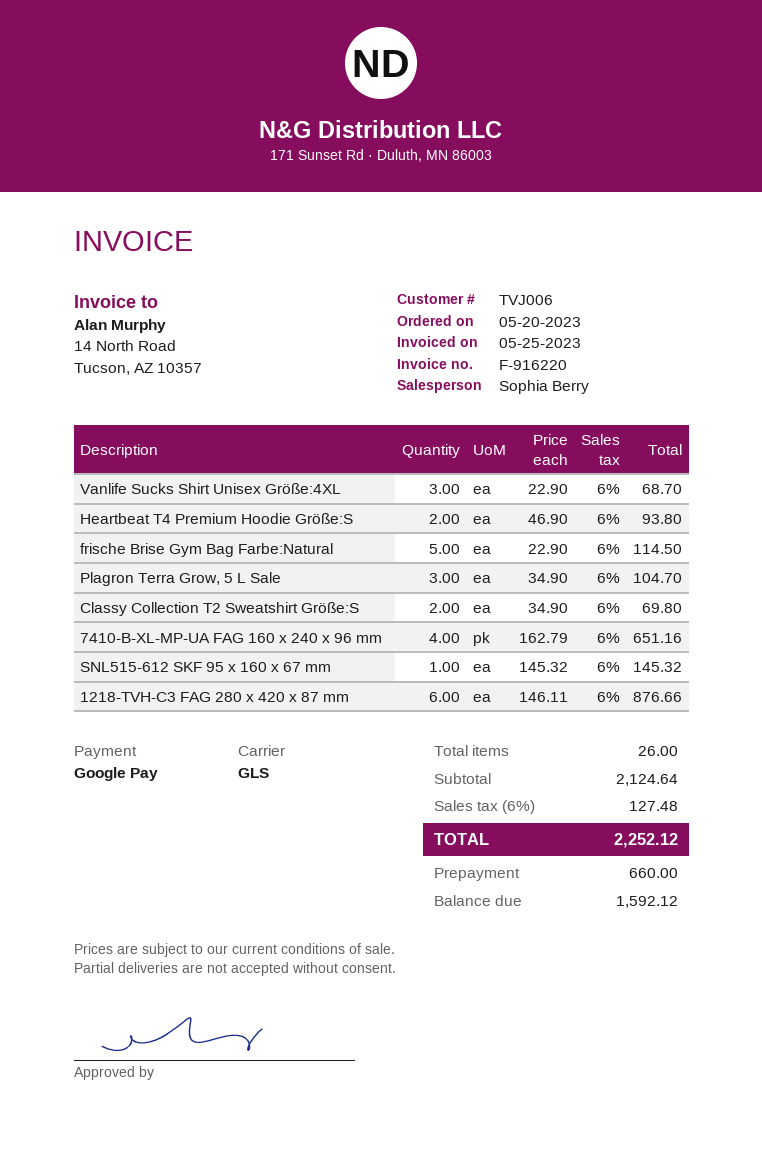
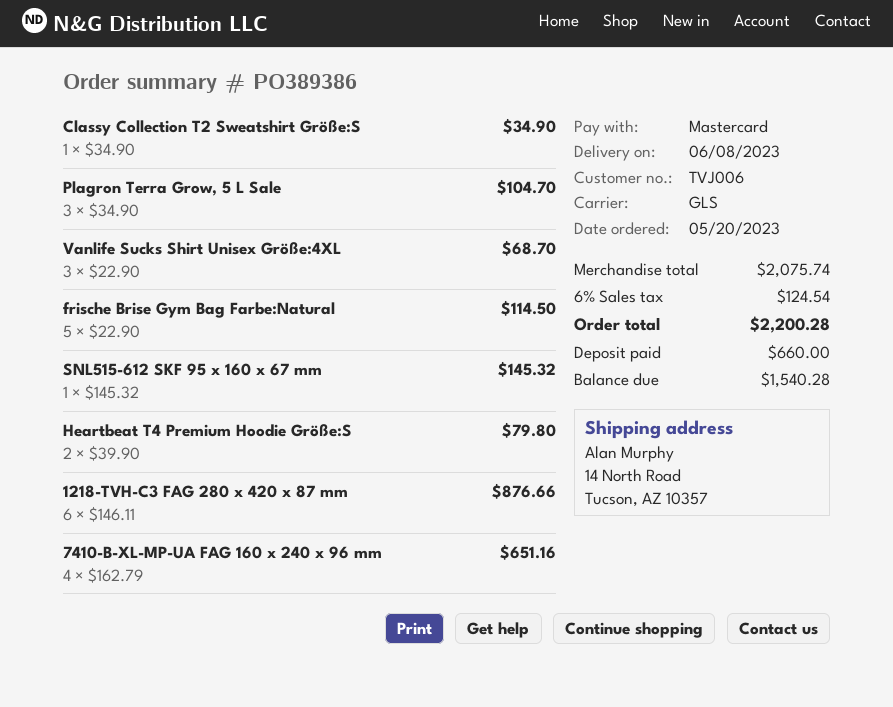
payment method: Google Pay -> Mastercard
Heartbeat T4 Premium Hoodie Größe:S: 2 x 46.90 = 93.80 -> 2 x 39.90 = 79.80
Classy Collection T2 Sweatshirt Größe:S: 2 x 34.90 = 69.80 -> 1 x 34.90 = 34.90
subtotal: 2124.64 -> 2075.74
tax: 6% = 127.48 -> 6% = 124.54
total: 2252.12 -> 2200.28
balance: 1592.12 -> 1540.28

